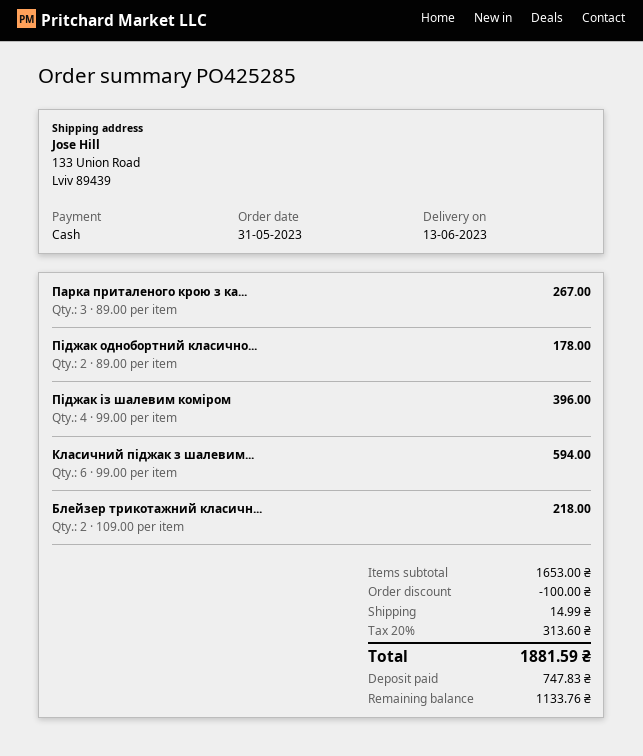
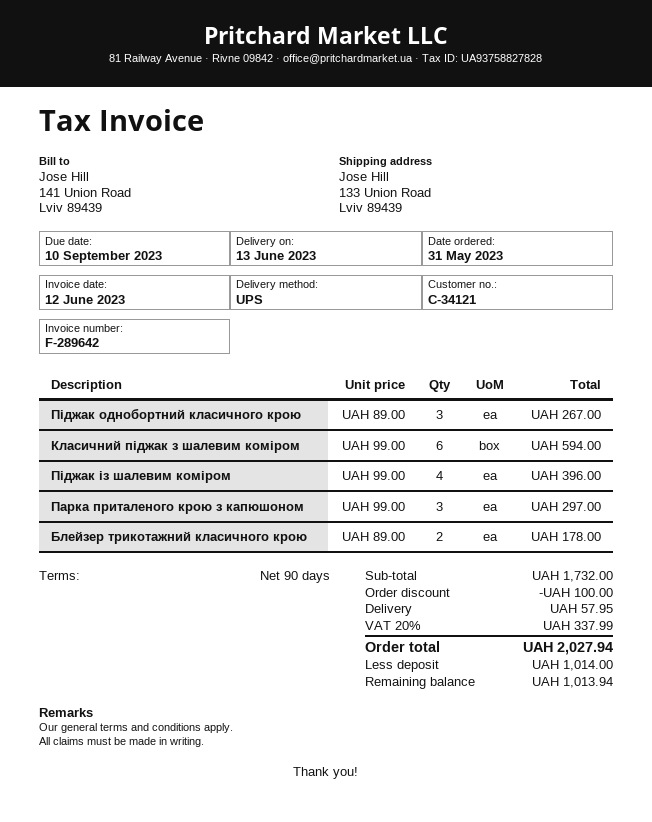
Парка приталеного крою з ка...: 3 x 89.00 = 267.00 -> 3 x 99.00 = 297.00
Піджак однобортний класично...: 2 x 89.00 = 178.00 -> 3 x 89.00 = 267.00
Блейзер трикотажний класичн...: 2 x 109.00 = 218.00 -> 2 x 89.00 = 178.00
subtotal: 1653.00 -> 1732.00
shipping: 14.99 -> 57.95
tax: 20% = 313.60 -> 20% = 337.99
total: 1881.59 -> 2027.94
deposit: 747.83 -> 1014.00
balance: 1133.76 -> 1013.94

